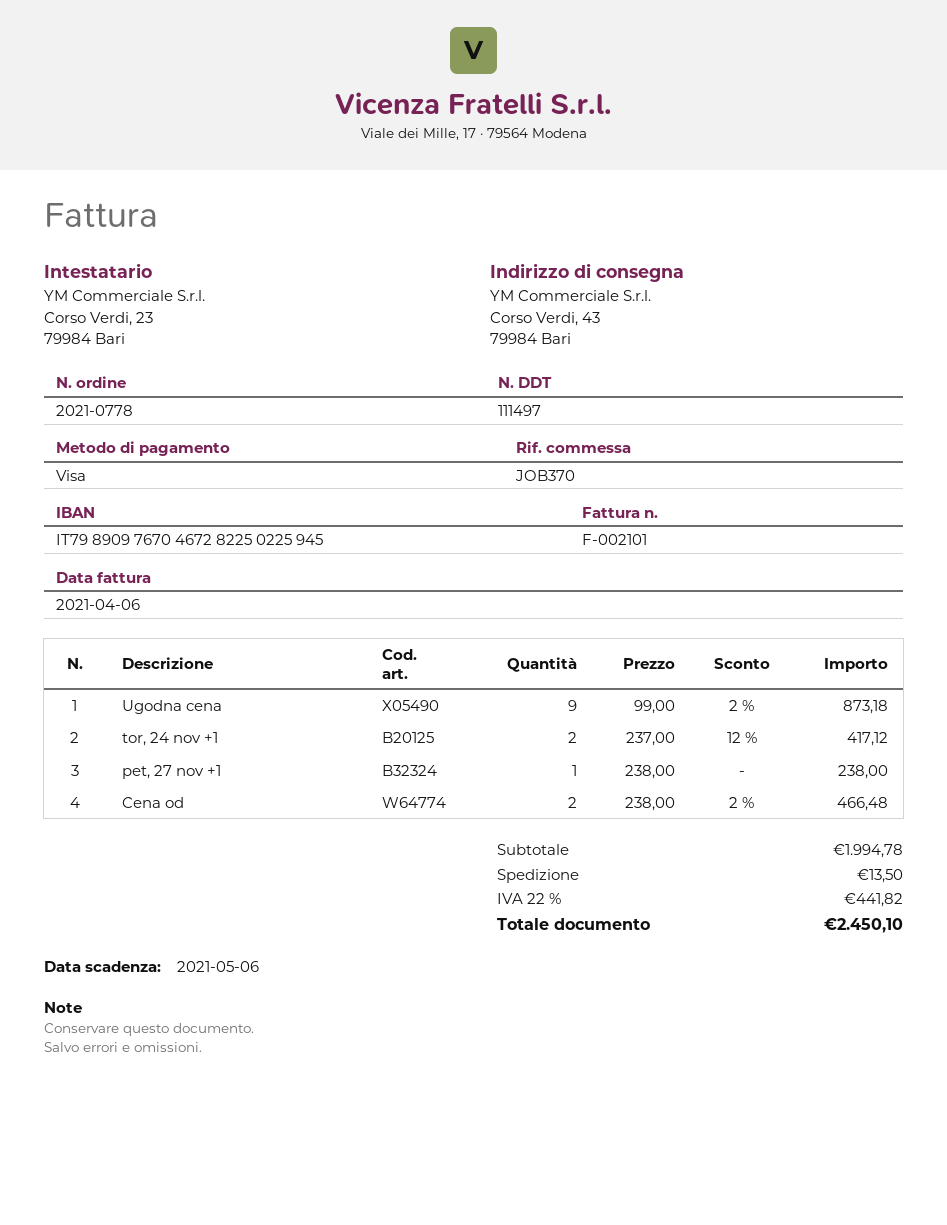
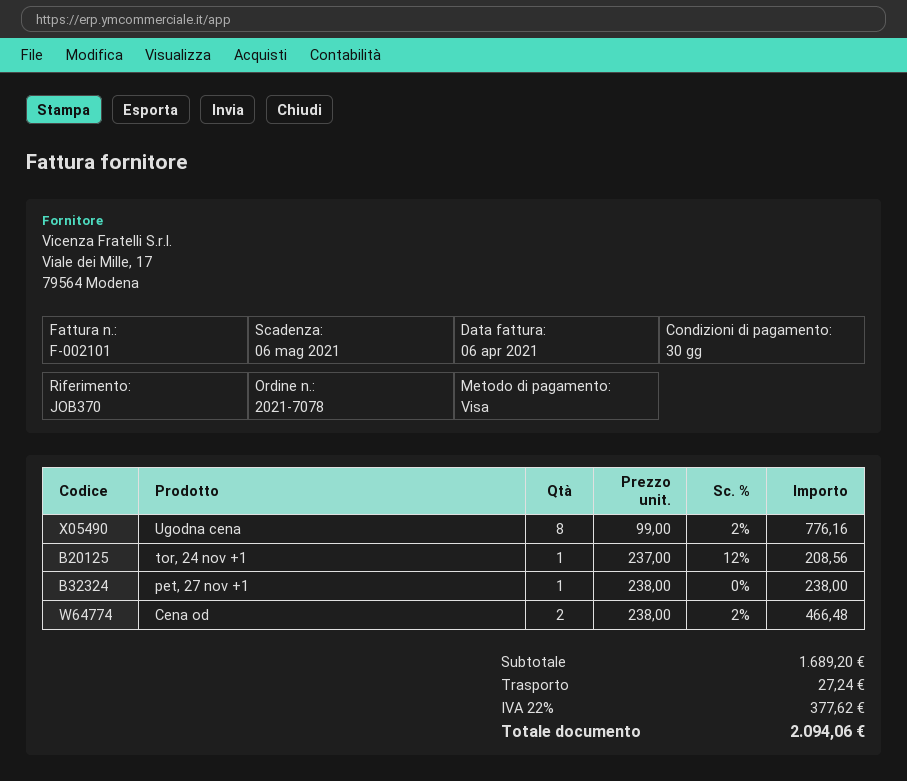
order number: 2021-0778 -> 2021-7078
Ugodna cena: 9 x 99.00 - 2% = 873.18 -> 8 x 99.00 - 2% = 776.16
tor, 24 nov +1: 2 x 237.00 - 12% = 417.12 -> 1 x 237.00 - 12% = 208.56
subtotal: 1994.78 -> 1689.20
shipping: 13.50 -> 27.24
tax: 22% = 441.82 -> 22% = 377.62
total: 2450.10 -> 2094.06

